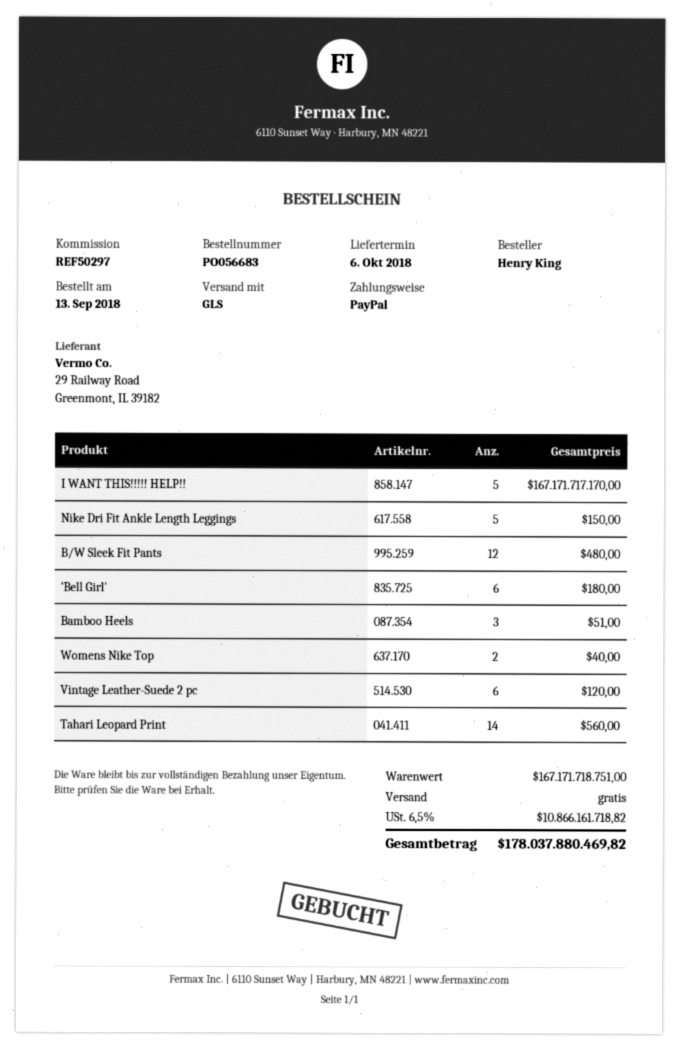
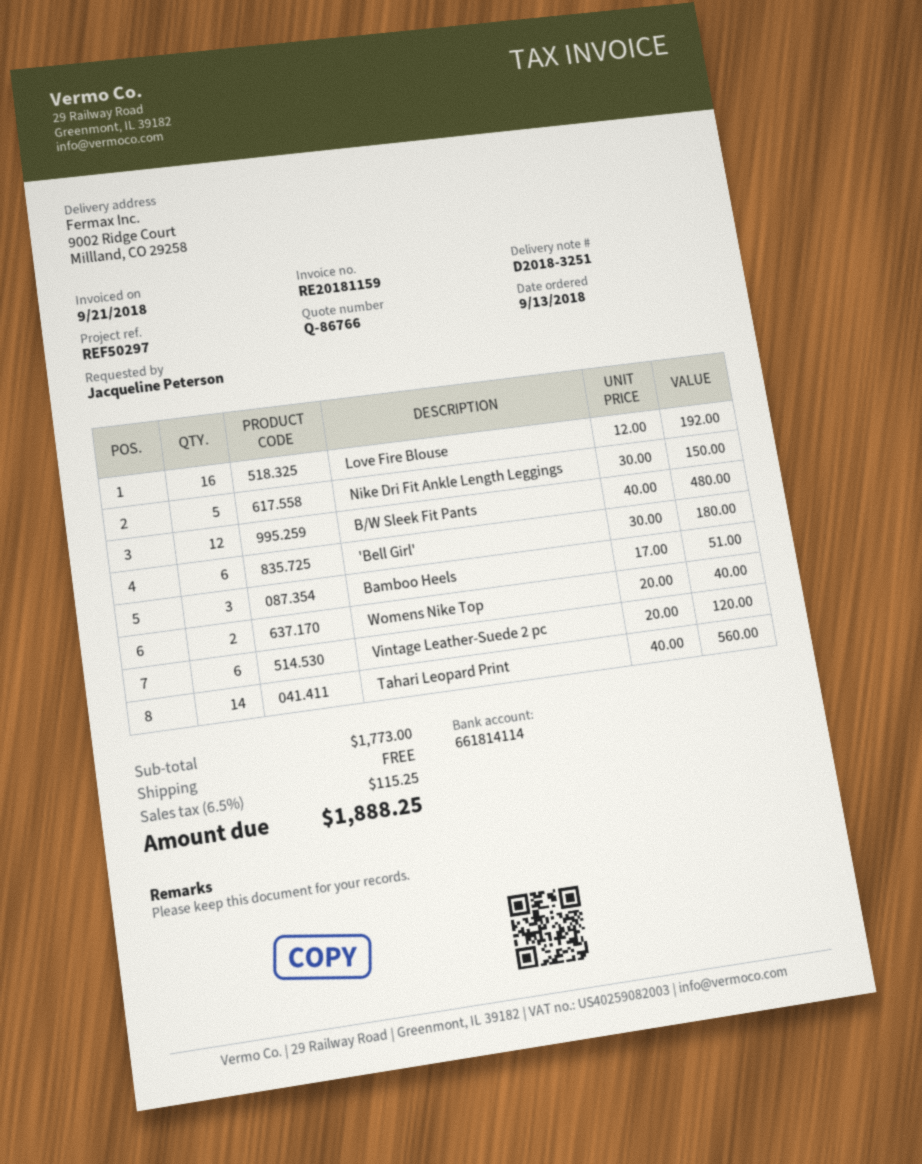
ordered by: Henry King -> Jacqueline Peterson
I WANT THIS!!!!! HELP!!: 5 for 167171717170.00 -> none
Love Fire Blouse: none -> 16 for 192.00
subtotal: 167171718751.00 -> 1773.00
tax: 6.5% = 10866161718.82 -> 6.5% = 115.25
total: 178037880469.82 -> 1888.25

